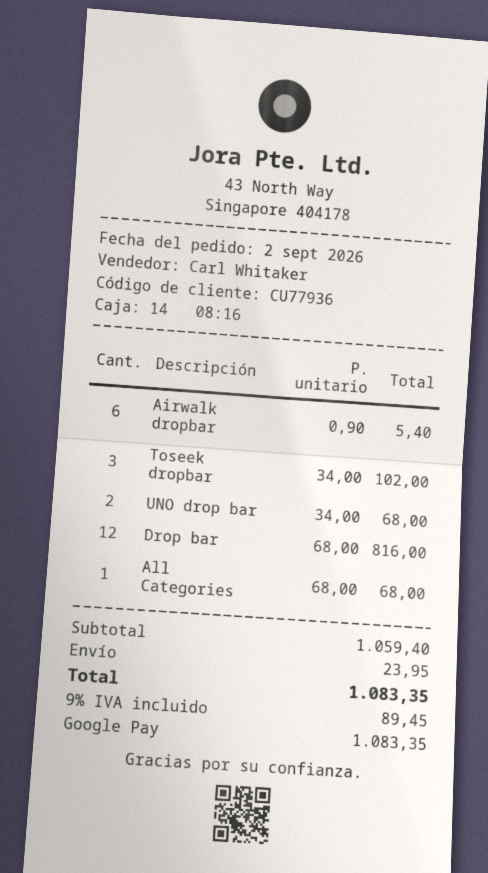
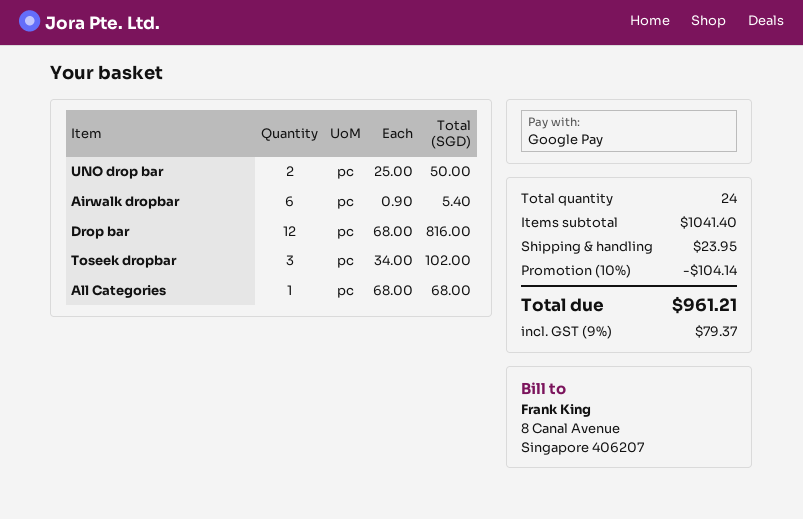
UNO drop bar: 2 x 34.00 = 68.00 -> 2 x 25.00 = 50.00
subtotal: 1059.40 -> 1041.40
discount: none -> 10% = 104.14
tax: 9% = 89.45 -> 9% = 79.37
total: 1083.35 -> 961.21

